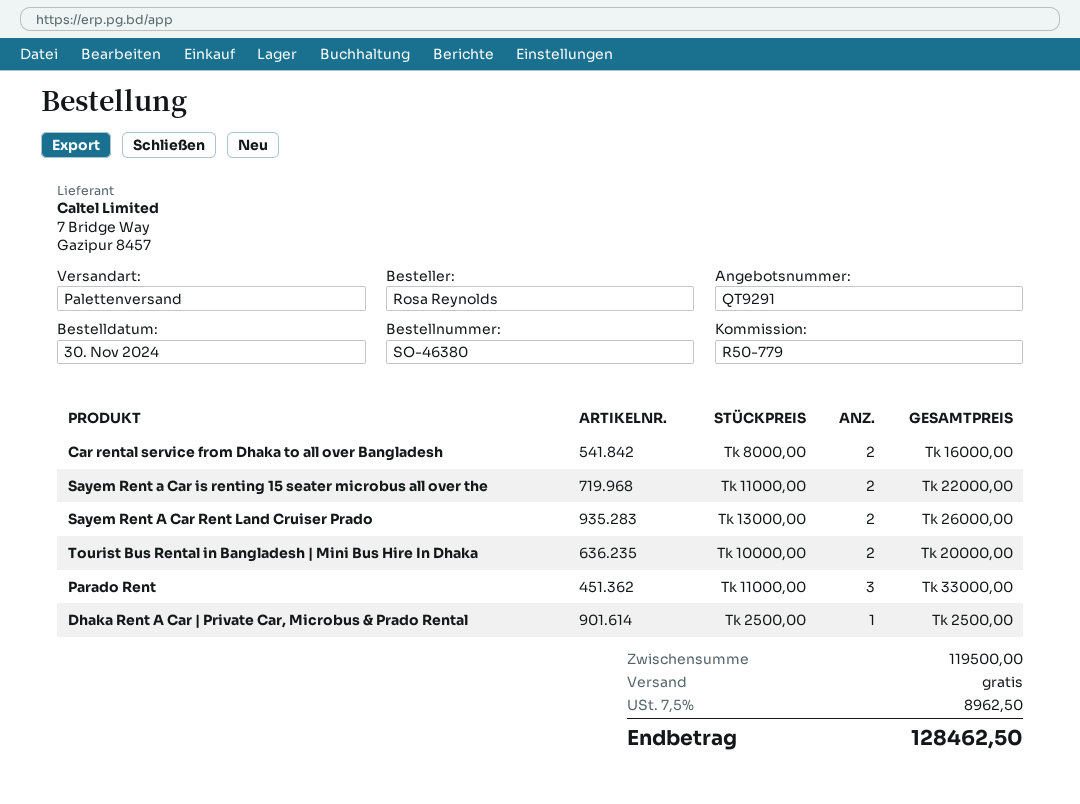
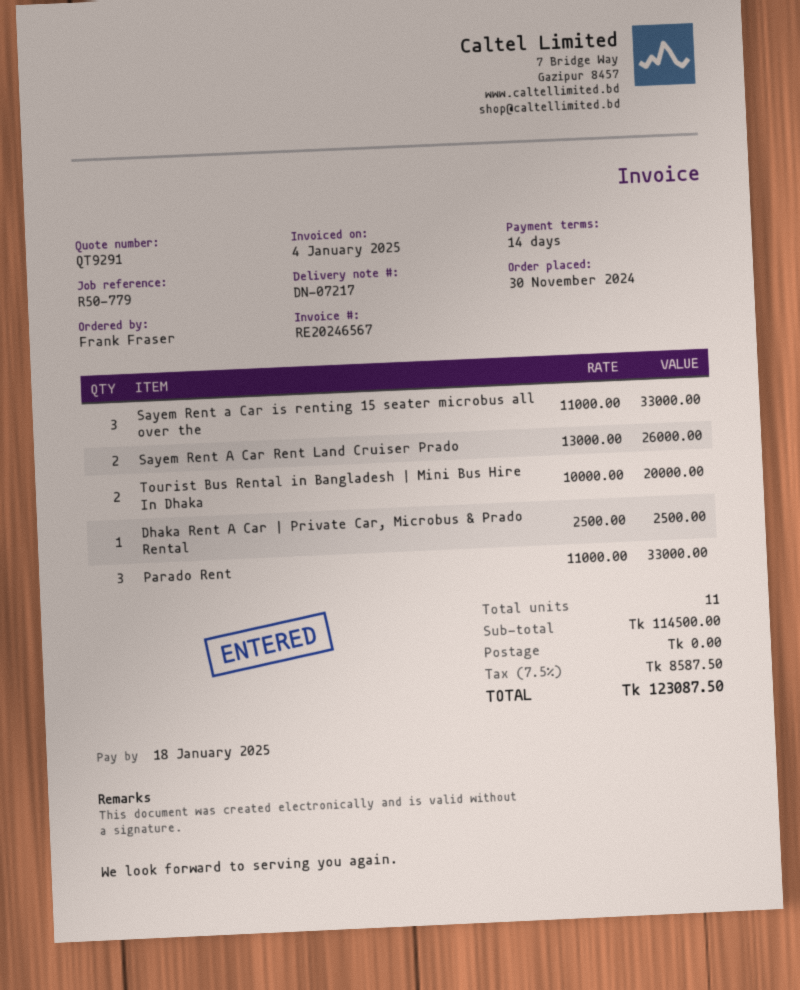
ordered by: Rosa Reynolds -> Frank Fraser
Car rental service from Dhaka to all over Bangladesh: 2 x 8000.00 = 16000.00 -> none
Sayem Rent a Car is renting 15 seater microbus all over the: 2 x 11000.00 = 22000.00 -> 3 x 11000.00 = 33000.00
subtotal: 119500.00 -> 114500.00
tax: 7.5% = 8962.50 -> 7.5% = 8587.50
total: 128462.50 -> 123087.50

